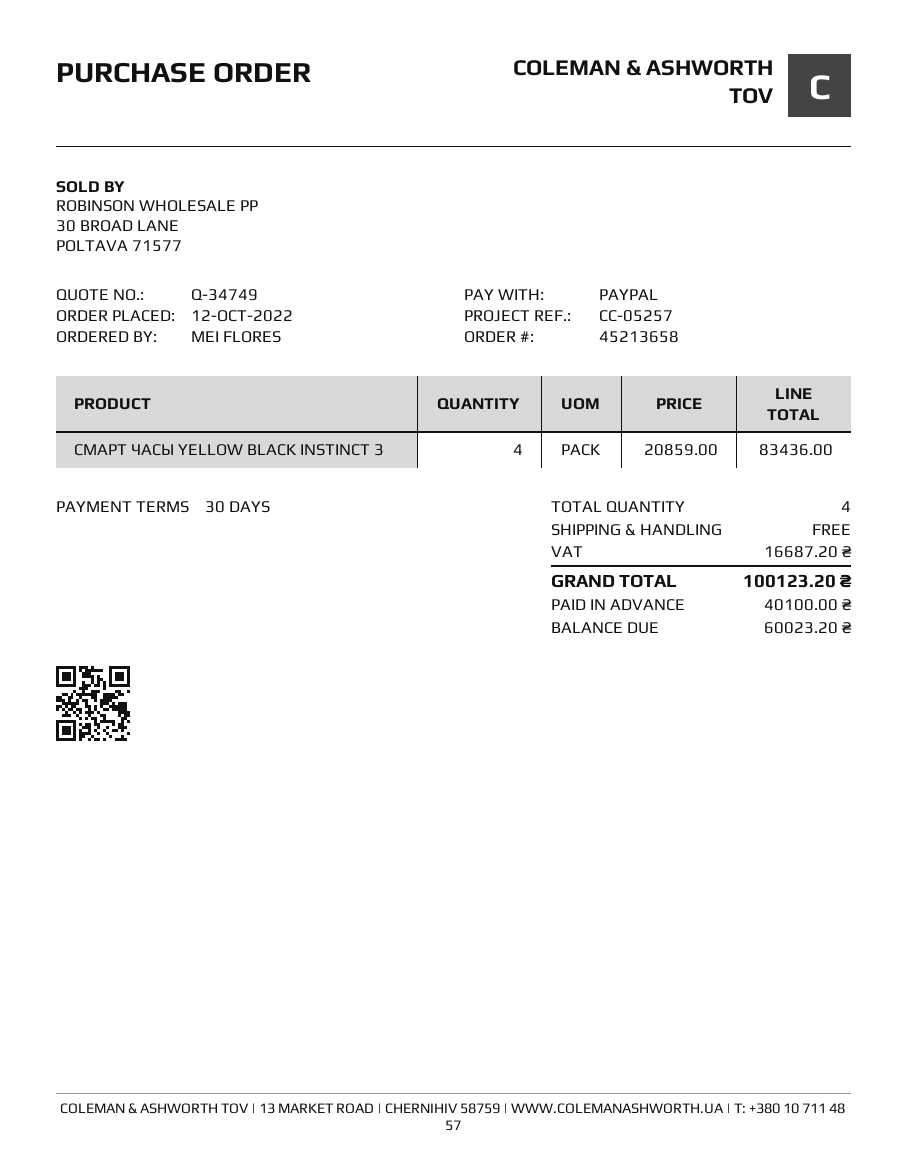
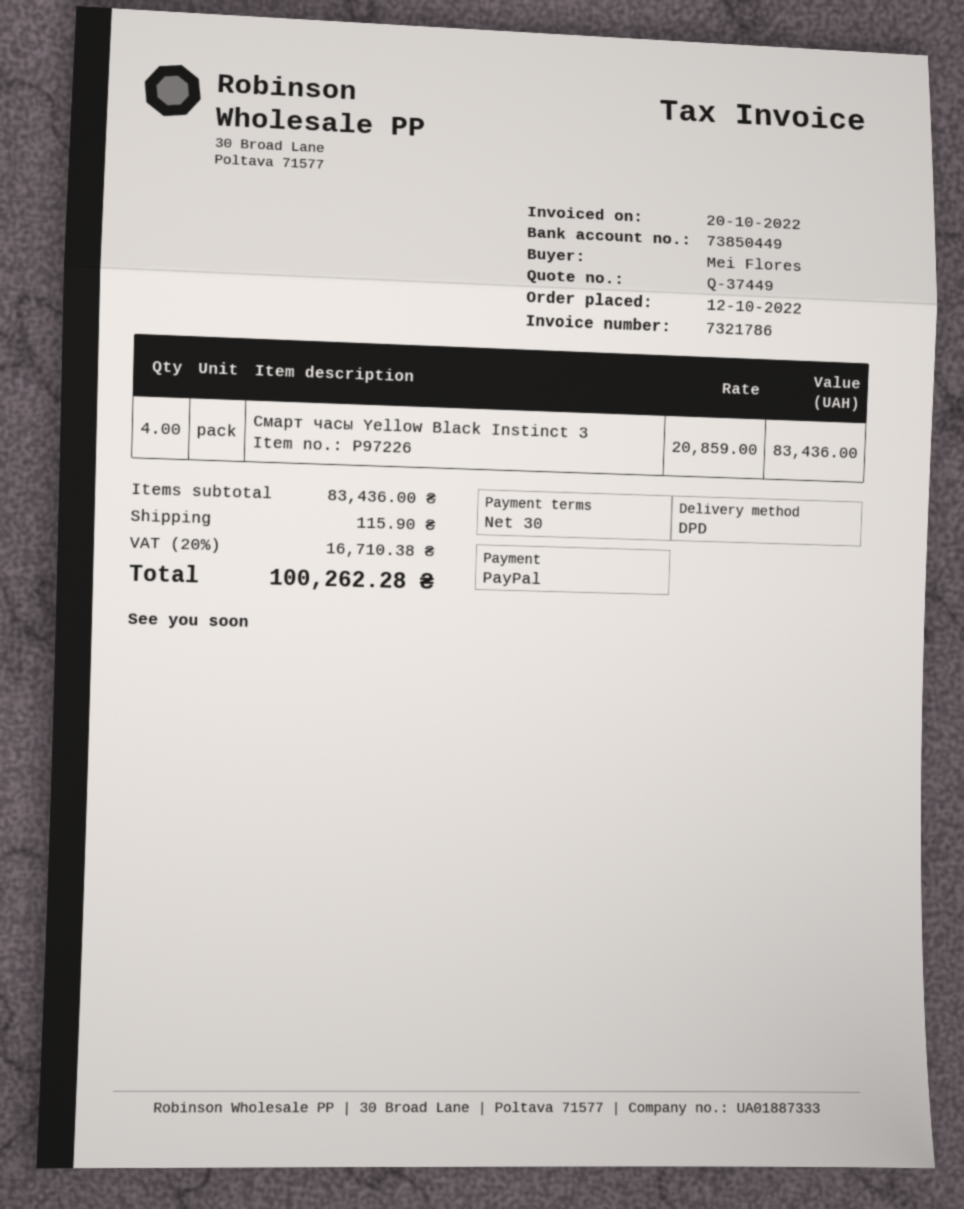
quote number: Q-34749 -> Q-37449
shipping: 0.00 -> 115.90
tax: 16687.20 -> 16710.38
total: 100123.20 -> 100262.28

